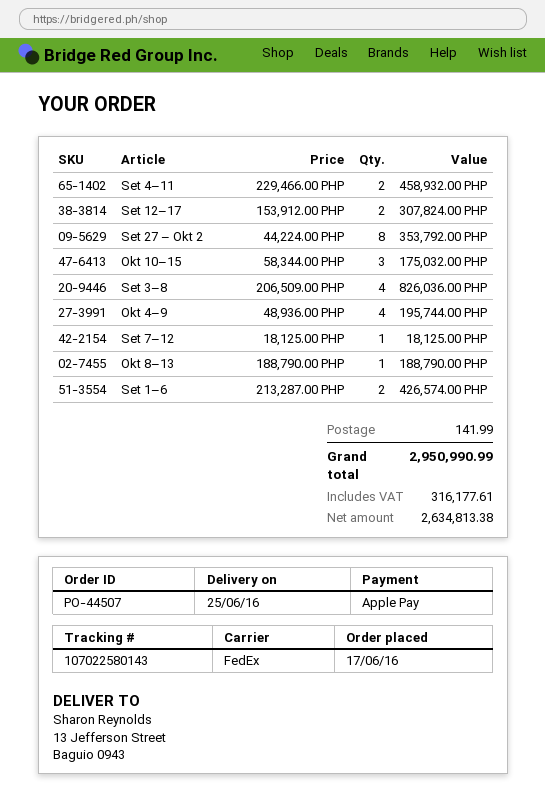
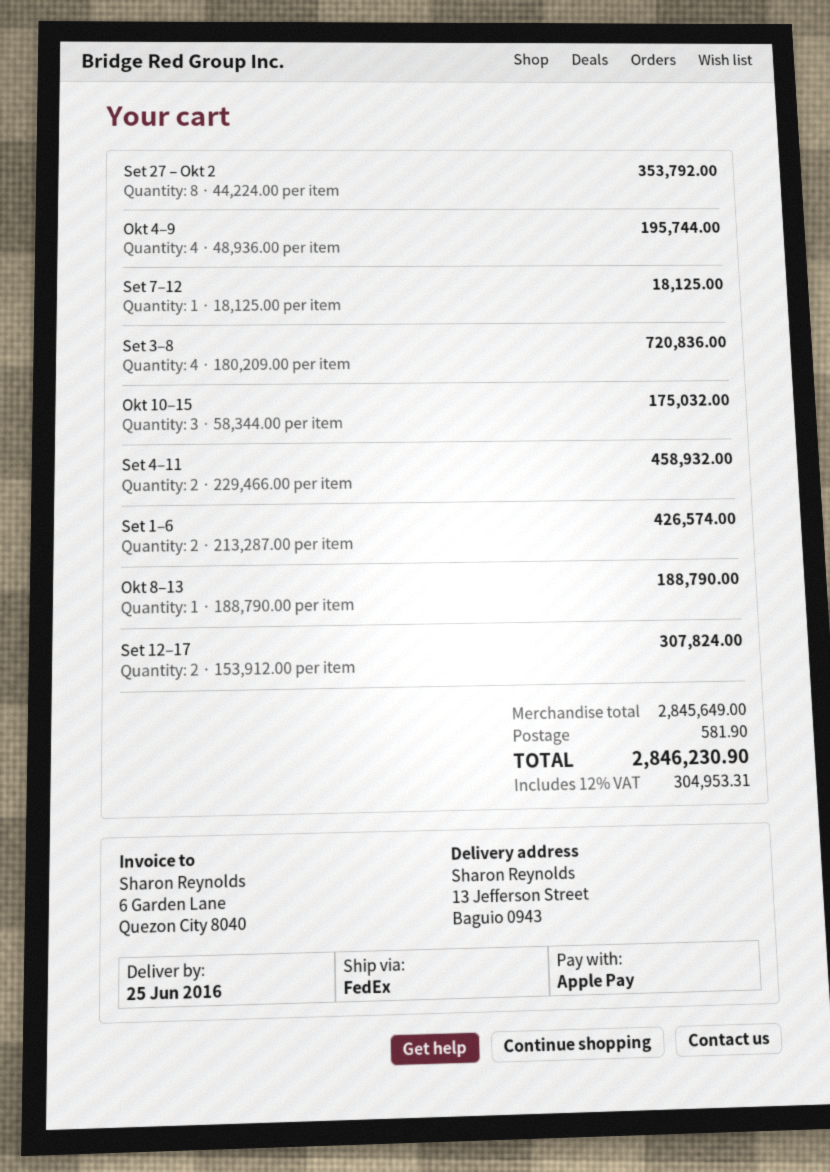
Set 3–8: 4 x 206509.00 = 826036.00 -> 4 x 180209.00 = 720836.00
shipping: 141.99 -> 581.90
tax: 316177.61 -> 304953.31
total: 2950990.99 -> 2846230.90

